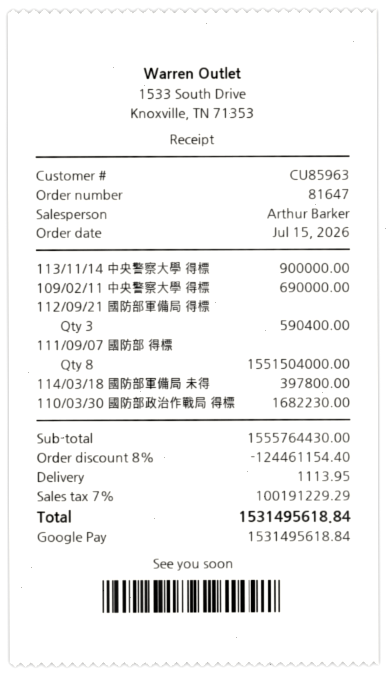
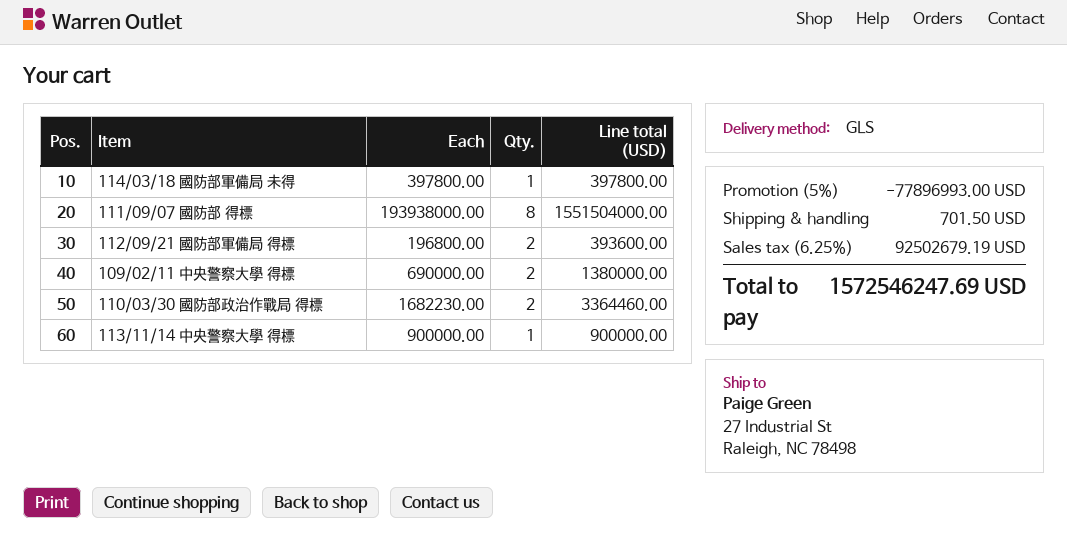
109/02/11 中央警察大學 得標: 1 for 690000.00 -> 2 for 1380000.00
112/09/21 國防部軍備局 得標: 3 for 590400.00 -> 2 for 393600.00
110/03/30 國防部政治作戰局 得標: 1 for 1682230.00 -> 2 for 3364460.00
discount: 8% = 124461154.40 -> 5% = 77896993.00
shipping: 1113.95 -> 701.50
tax: 7% = 100191229.29 -> 6.25% = 92502679.19
total: 1531495618.84 -> 1572546247.69

